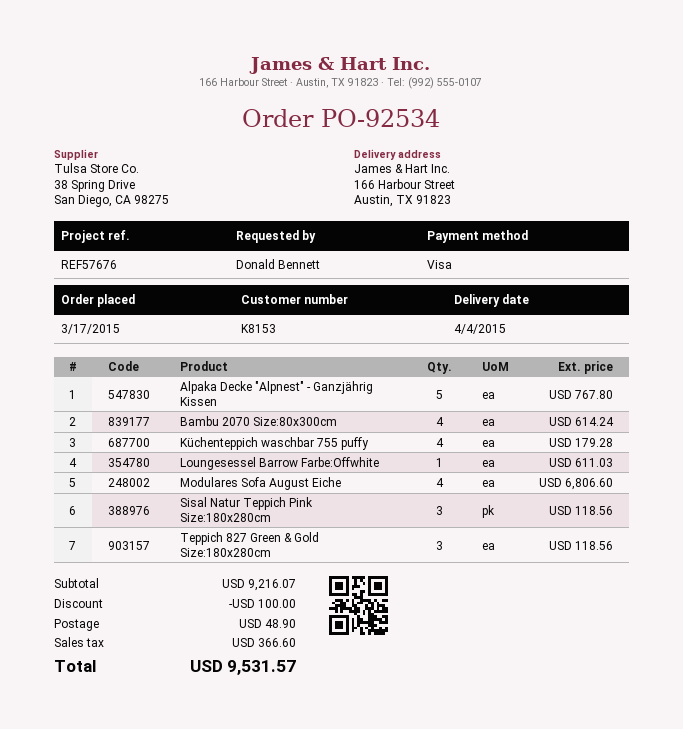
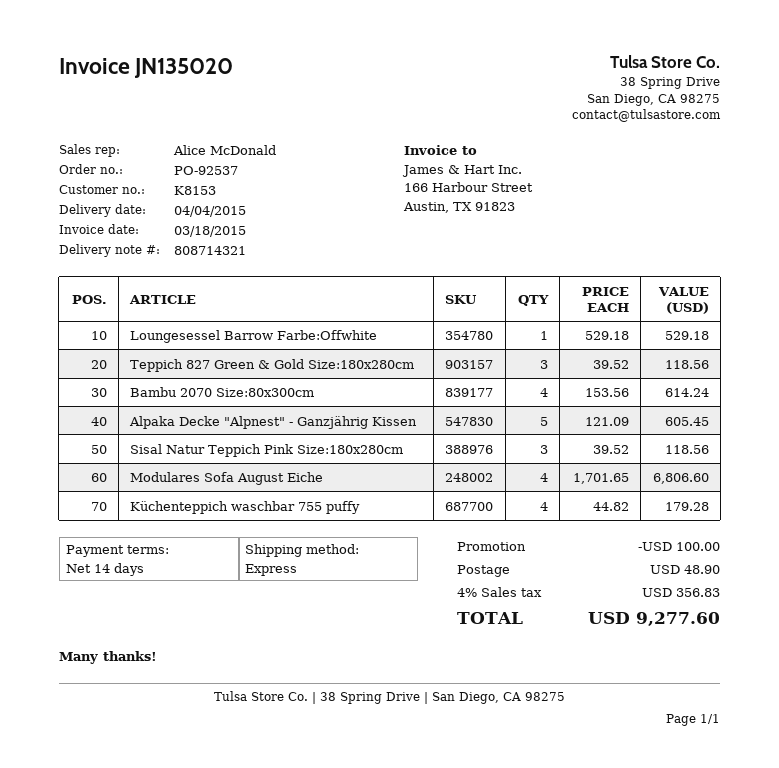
order number: PO-92534 -> PO-92537
Alpaka Decke "Alpnest" - Ganzjährig Kissen: 5 for 767.80 -> 5 for 605.45
Loungesessel Barrow Farbe:Offwhite: 1 for 611.03 -> 1 for 529.18
tax: 366.60 -> 356.83
total: 9531.57 -> 9277.60

